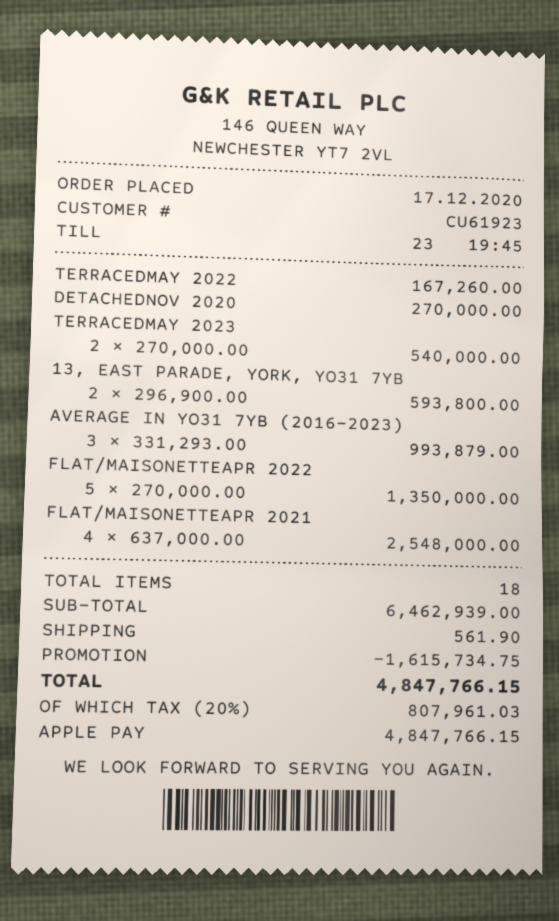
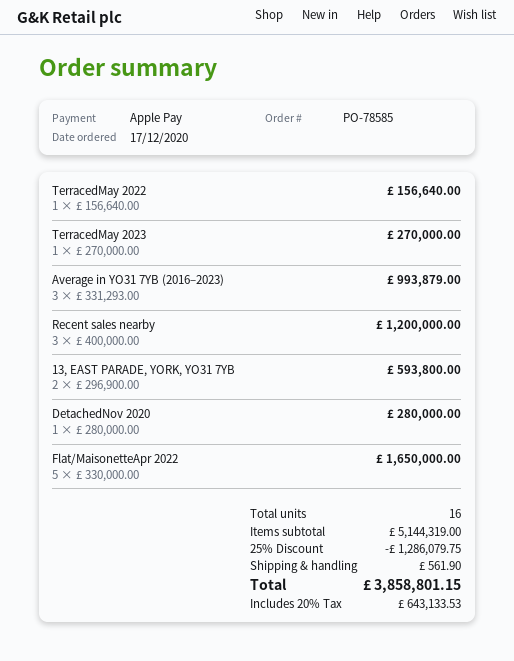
TERRACEDMAY 2022: 1 x 167260.00 = 167260.00 -> 1 x 156640.00 = 156640.00
DETACHEDNOV 2020: 1 x 270000.00 = 270000.00 -> 1 x 280000.00 = 280000.00
TERRACEDMAY 2023: 2 x 270000.00 = 540000.00 -> 1 x 270000.00 = 270000.00
FLAT/MAISONETTEAPR 2022: 5 x 270000.00 = 1350000.00 -> 5 x 330000.00 = 1650000.00
FLAT/MAISONETTEAPR 2021: 4 x 637000.00 = 2548000.00 -> none
Recent sales nearby: none -> 3 x 400000.00 = 1200000.00
total quantity: 18 -> 16
subtotal: 6462939.00 -> 5144319.00
discount: 1615734.75 -> 1286079.75
tax: 20% = 807961.03 -> 20% = 643133.53
total: 4847766.15 -> 3858801.15

